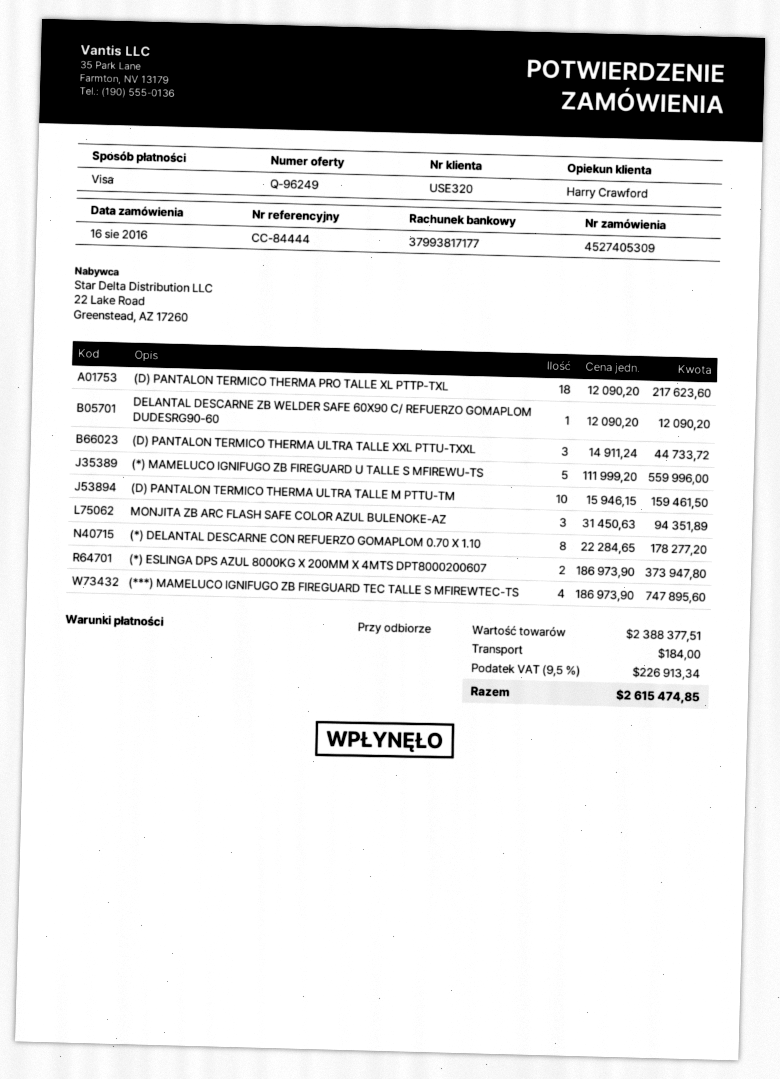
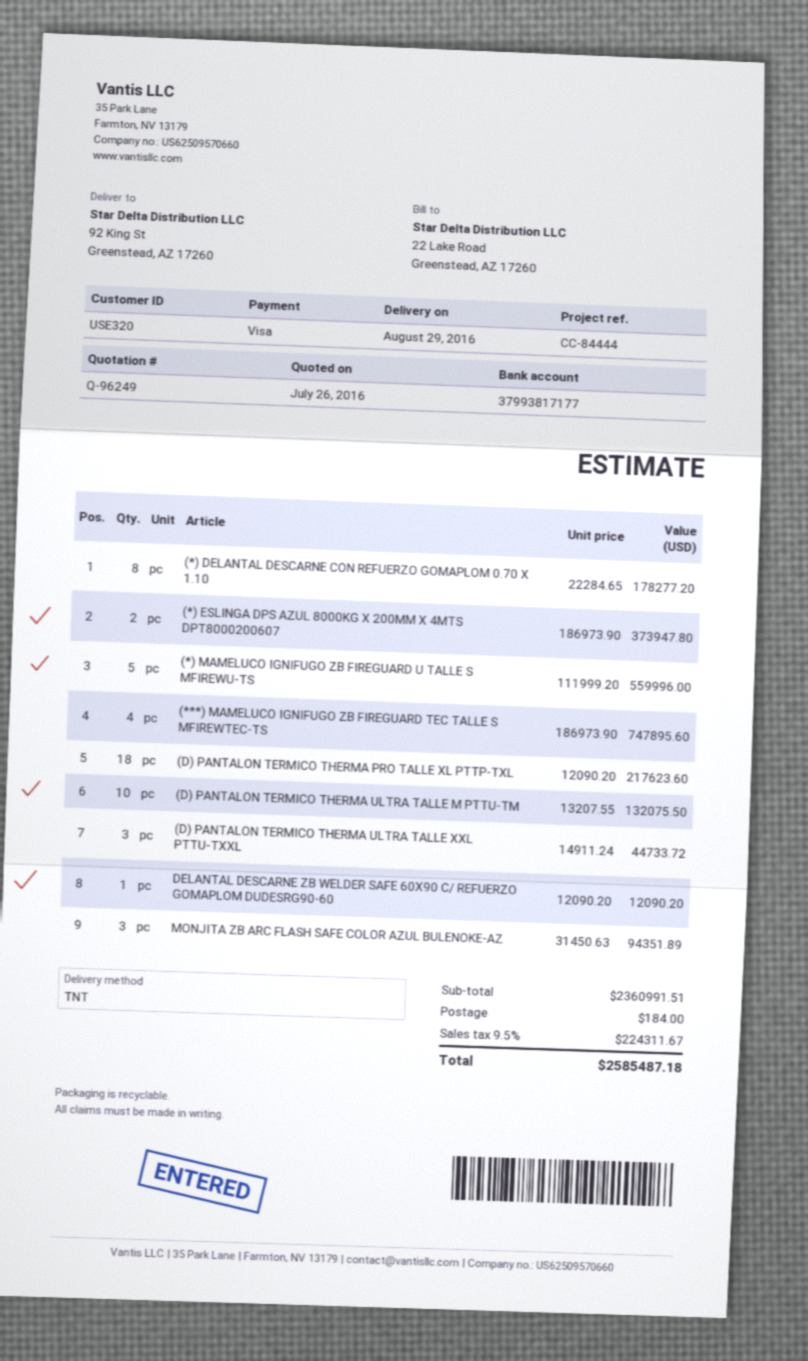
(D) PANTALON TERMICO THERMA ULTRA TALLE M PTTU-TM: 10 x 15946.15 = 159461.50 -> 10 x 13207.55 = 132075.50
subtotal: 2388377.51 -> 2360991.51
tax: 9.5% = 226913.34 -> 9.5% = 224311.67
total: 2615474.85 -> 2585487.18

